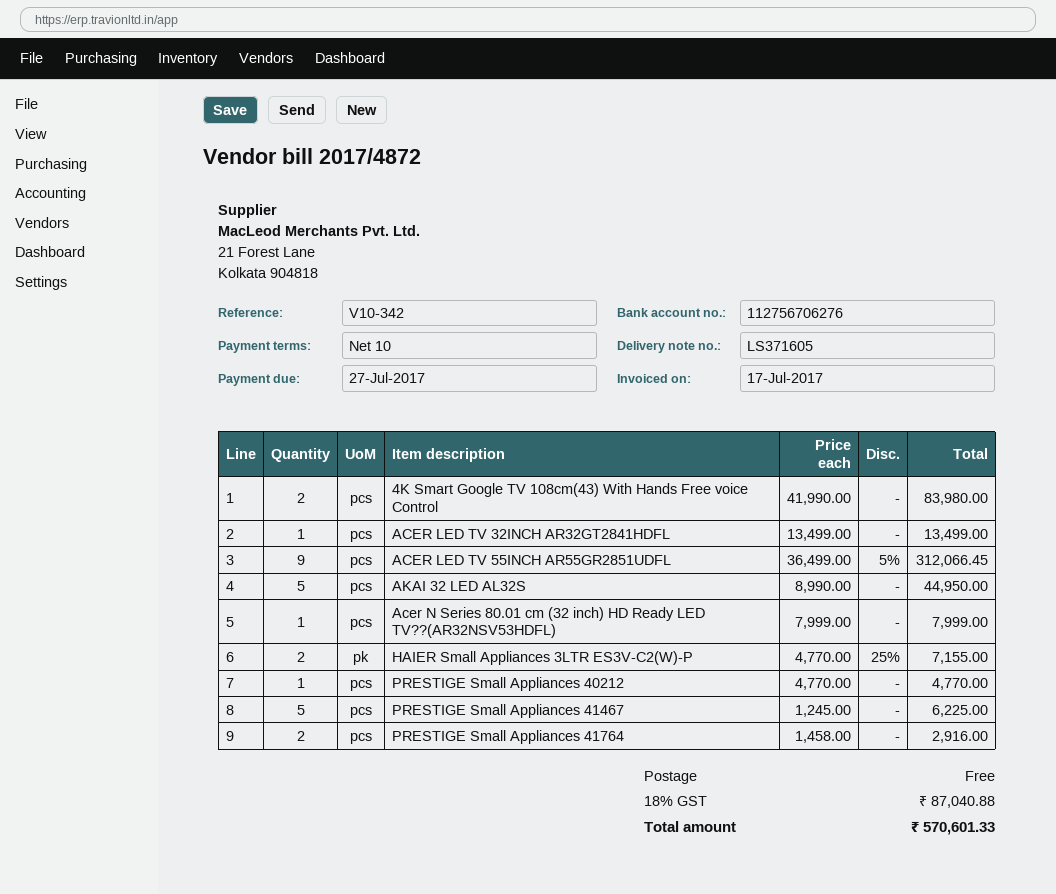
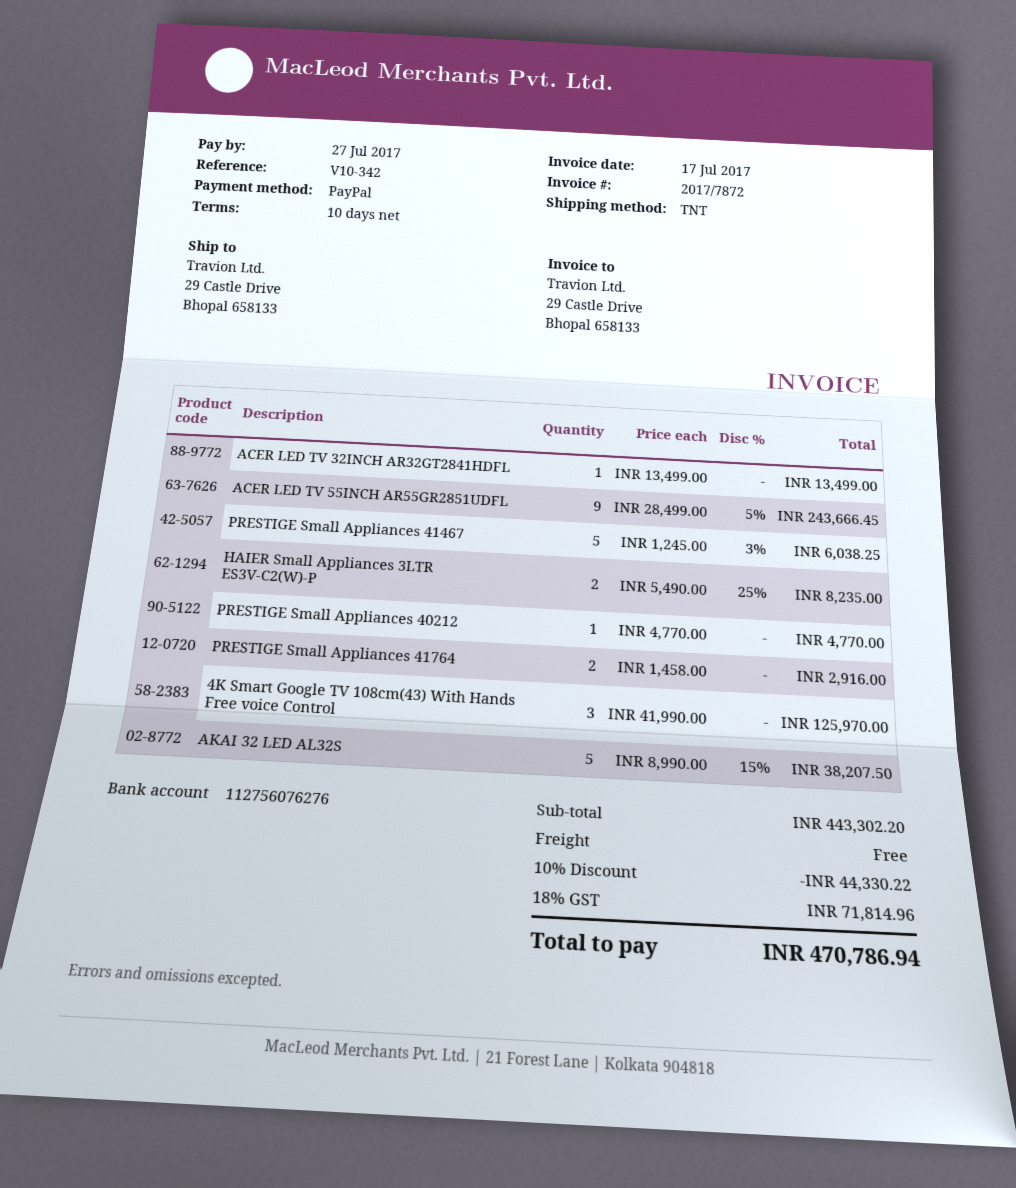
invoice number: 2017/4872 -> 2017/7872
bank account: 112756706276 -> 112756076276
4K Smart Google TV 108cm(43) With Hands Free voice Control: 2 x 41990.00 = 83980.00 -> 3 x 41990.00 = 125970.00
ACER LED TV 55INCH AR55GR2851UDFL: 9 x 36499.00 - 5% = 312066.45 -> 9 x 28499.00 - 5% = 243666.45
AKAI 32 LED AL32S: 5 x 8990.00 = 44950.00 -> 5 x 8990.00 - 15% = 38207.50
Acer N Series 80.01 cm (32 inch) HD Ready LED TV??(AR32NSV53HDFL): 1 x 7999.00 = 7999.00 -> none
HAIER Small Appliances 3LTR ES3V-C2(W)-P: 2 x 4770.00 - 25% = 7155.00 -> 2 x 5490.00 - 25% = 8235.00
PRESTIGE Small Appliances 41467: 5 x 1245.00 = 6225.00 -> 5 x 1245.00 - 3% = 6038.25
discount: none -> 10% = 44330.22
tax: 18% = 87040.88 -> 18% = 71814.96
total: 570601.33 -> 470786.94

